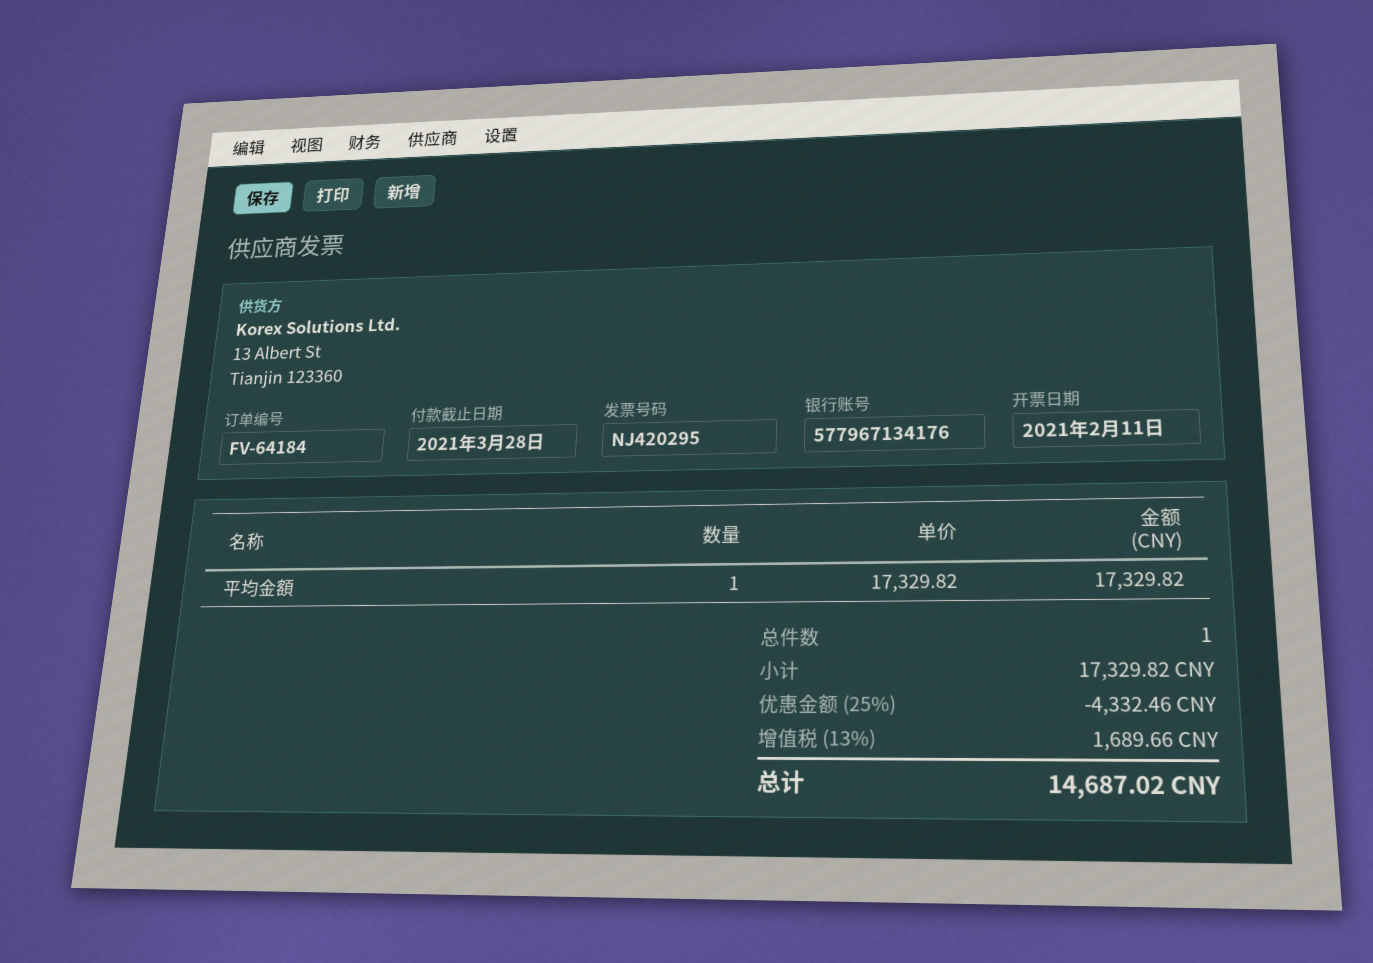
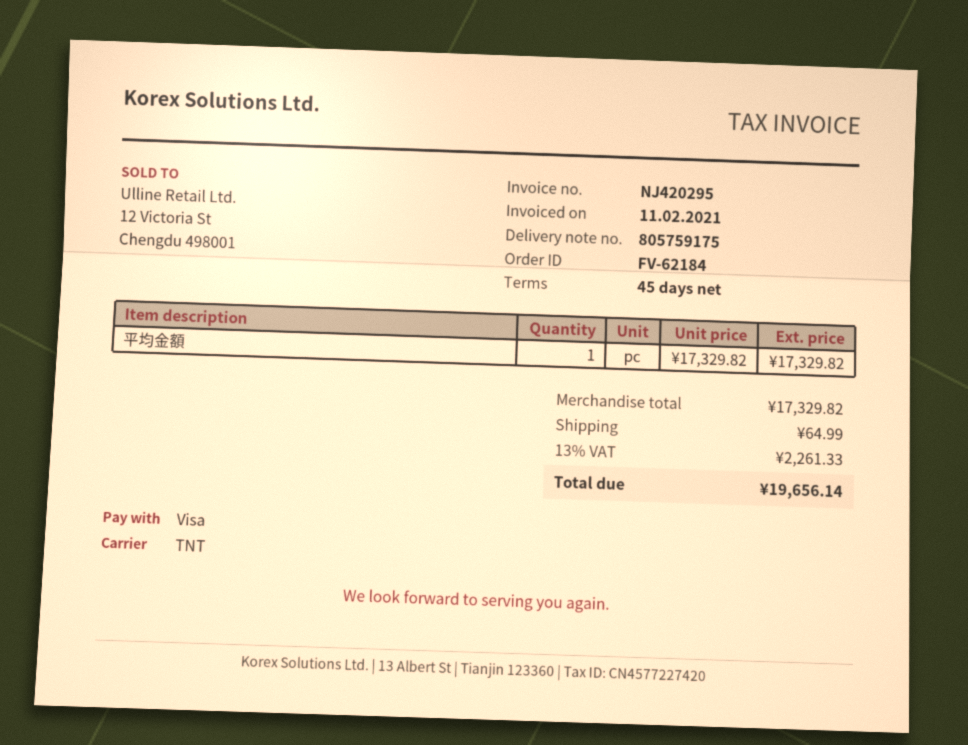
order number: FV-64184 -> FV-62184
discount: 25% = 4332.46 -> none
shipping: none -> 64.99
tax: 13% = 1689.66 -> 13% = 2261.33
total: 14687.02 -> 19656.14

